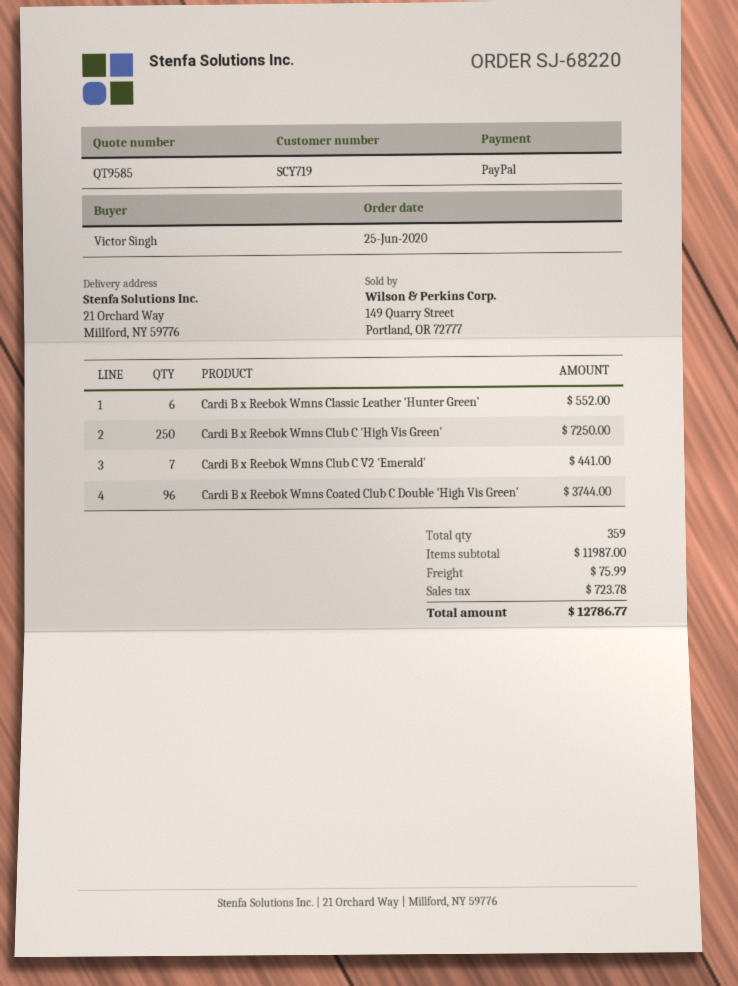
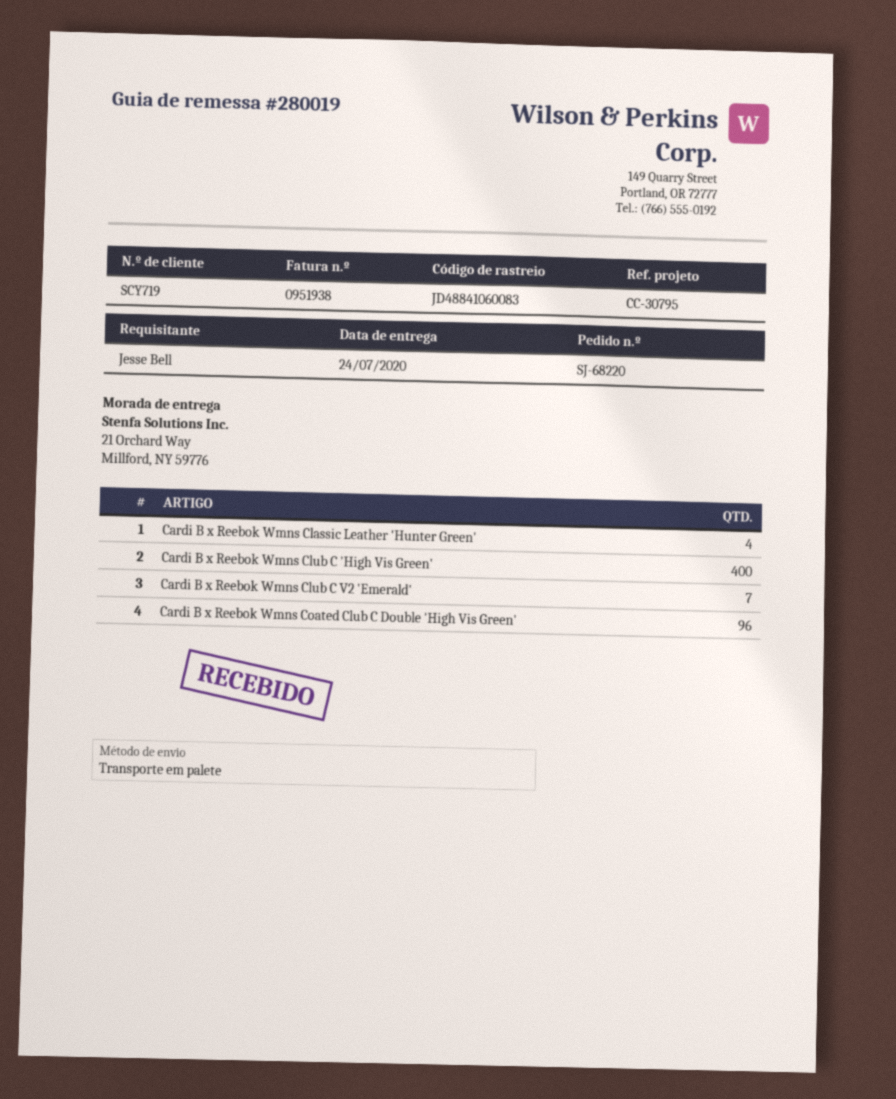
ordered by: Victor Singh -> Jesse Bell
Cardi B x Reebok Wmns Classic Leather 'Hunter Green': 6 -> 4
Cardi B x Reebok Wmns Club C 'High Vis Green': 250 -> 400

